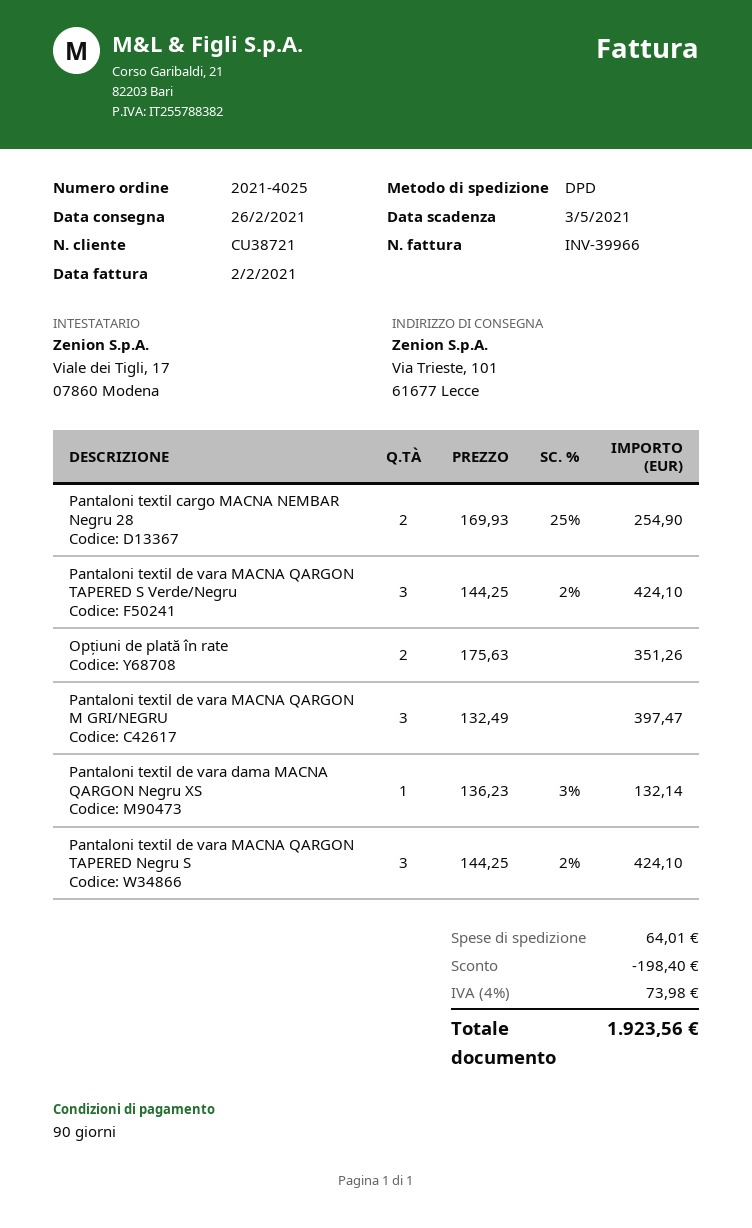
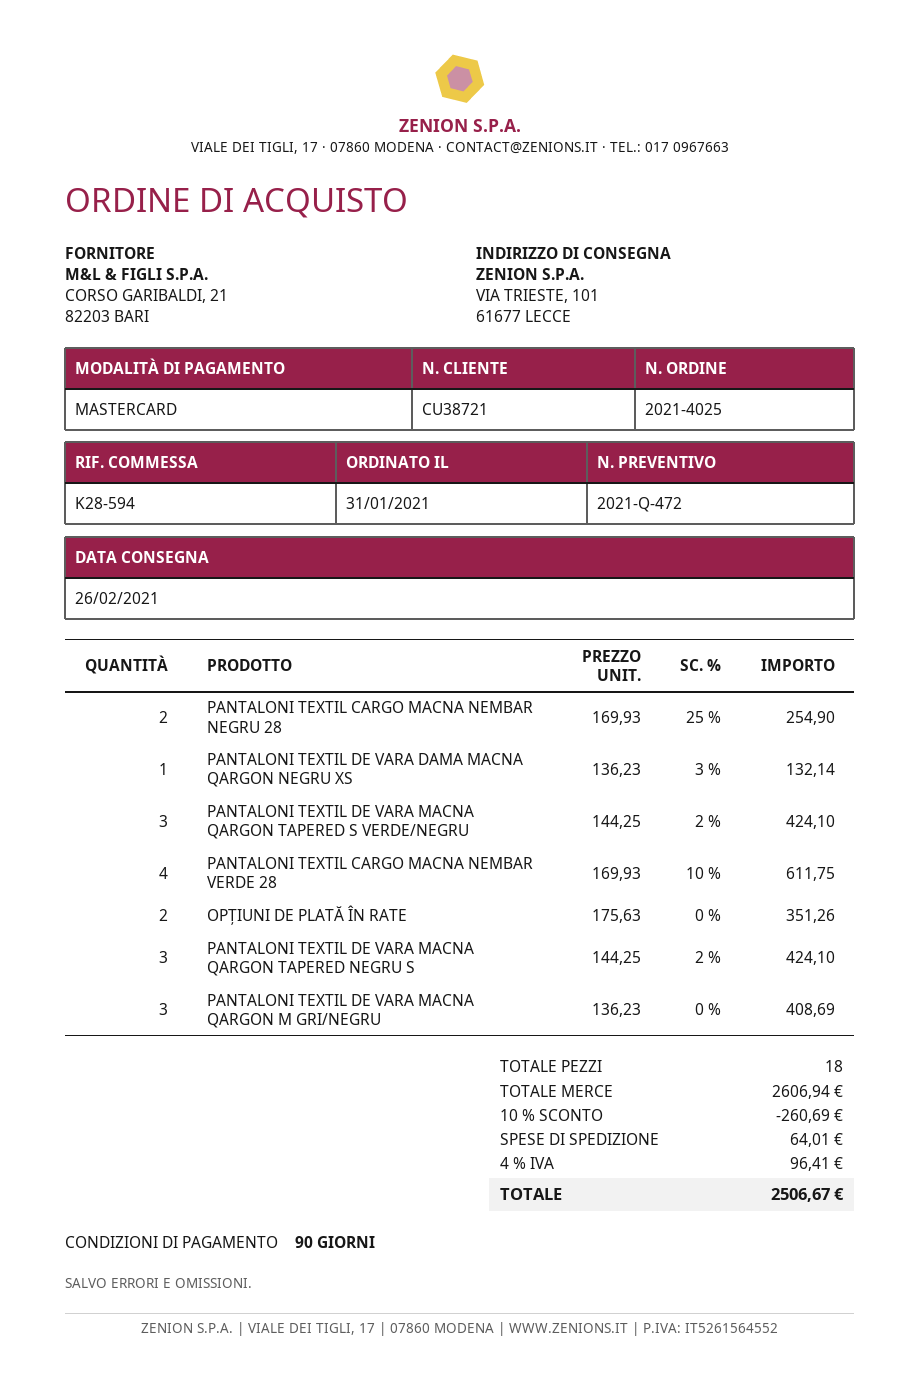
Pantaloni textil de vara MACNA QARGON M GRI/NEGRU: 3 x 132.49 = 397.47 -> 3 x 136.23 = 408.69
PANTALONI TEXTIL CARGO MACNA NEMBAR VERDE 28: none -> 4 x 169.93 - 10% = 611.75
discount: 198.40 -> 260.69
tax: 4% = 73.98 -> 4% = 96.41
total: 1923.56 -> 2506.67

